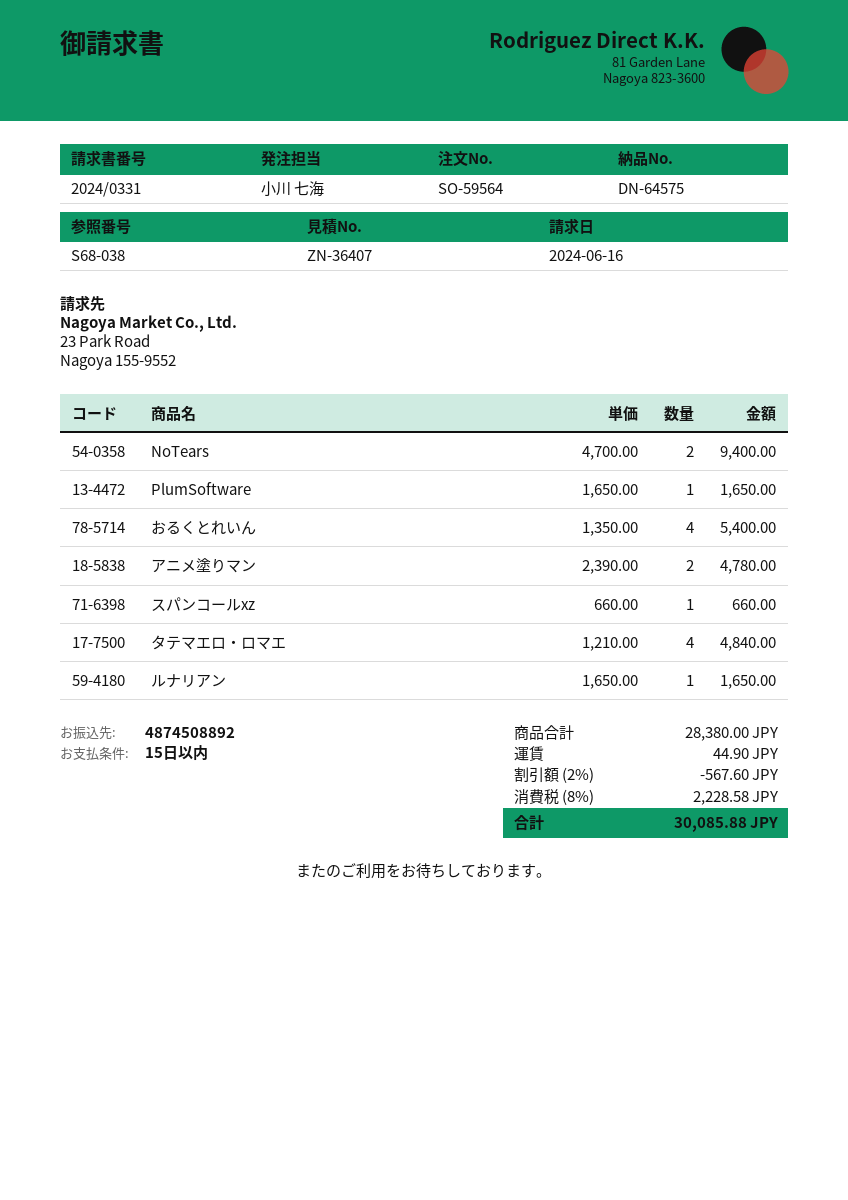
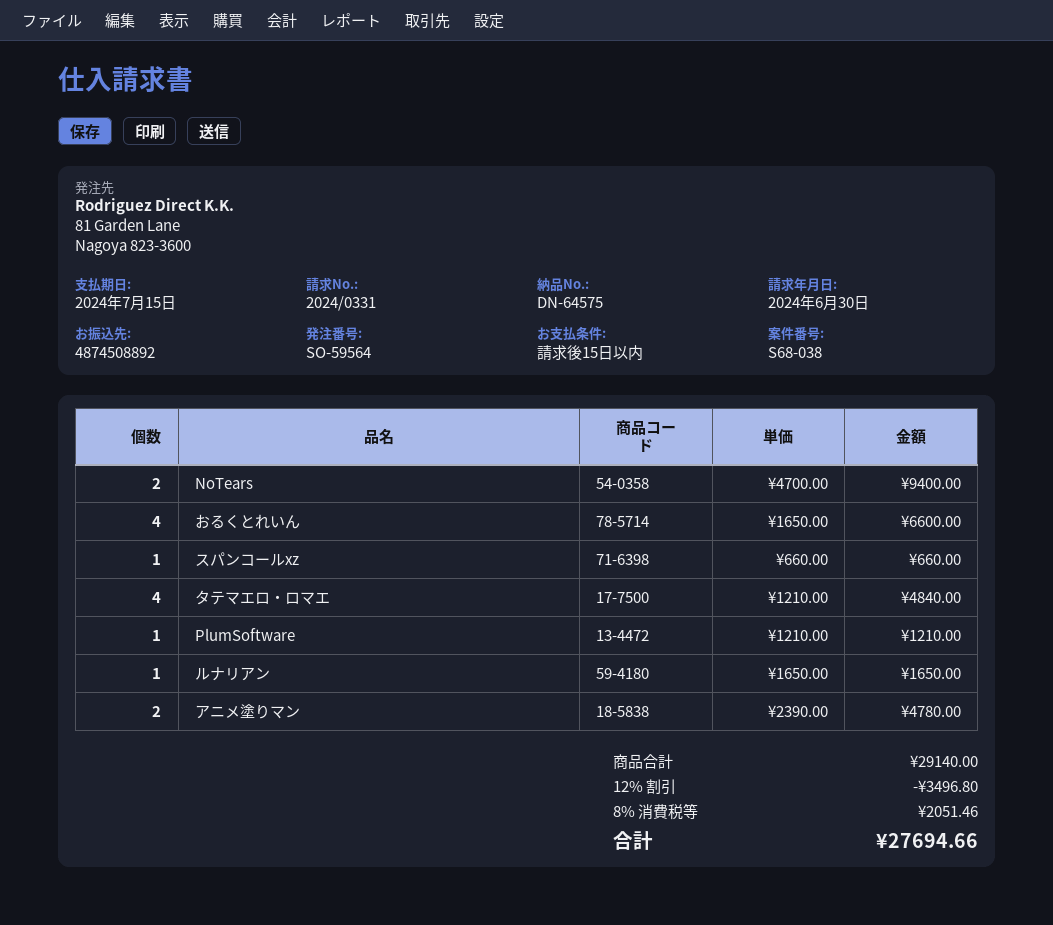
invoice date: 2024-06-16 -> 2024-06-30
PlumSoftware: 1 x 1650.00 = 1650.00 -> 1 x 1210.00 = 1210.00
おるくとれいん: 4 x 1350.00 = 5400.00 -> 4 x 1650.00 = 6600.00
subtotal: 28380.00 -> 29140.00
discount: 2% = 567.60 -> 12% = 3496.80
shipping: 44.90 -> none
tax: 8% = 2228.58 -> 8% = 2051.46
total: 30085.88 -> 27694.66

